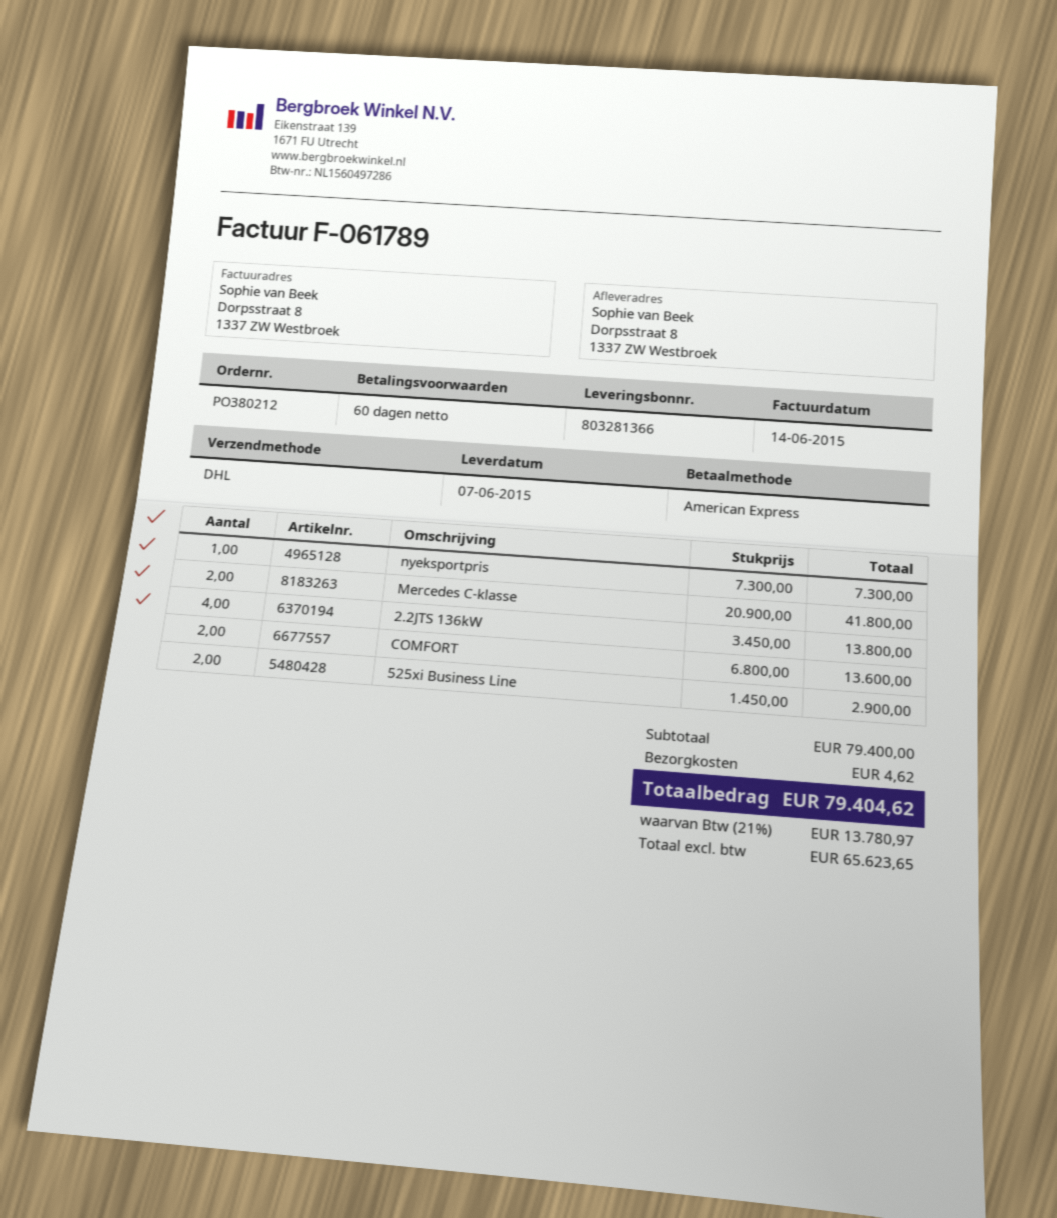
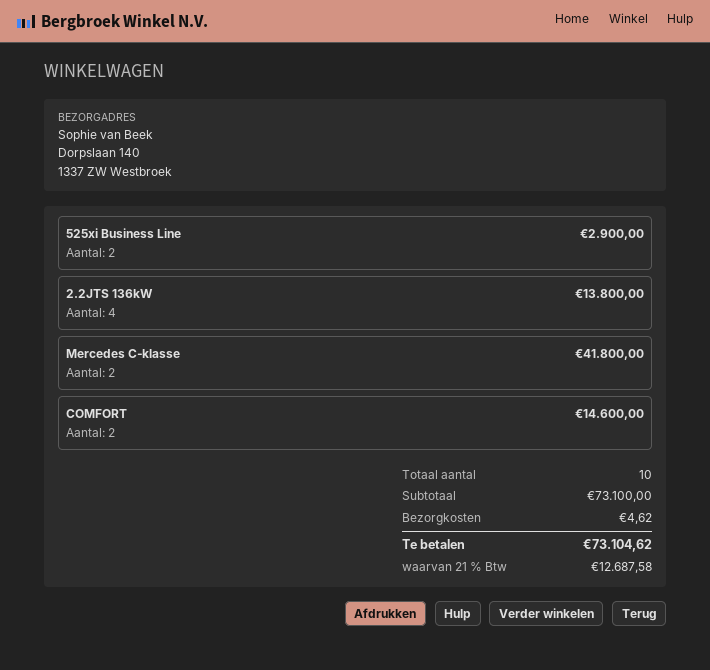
ship to: Dorpsstraat 8, 1337 ZW Westbroek -> Dorpslaan 140, 1337 ZW Westbroek
nyeksportpris: 1 for 7300.00 -> none
COMFORT: 2 for 13600.00 -> 2 for 14600.00
subtotal: 79400.00 -> 73100.00
tax: 21% = 13780.97 -> 21% = 12687.58
total: 79404.62 -> 73104.62

